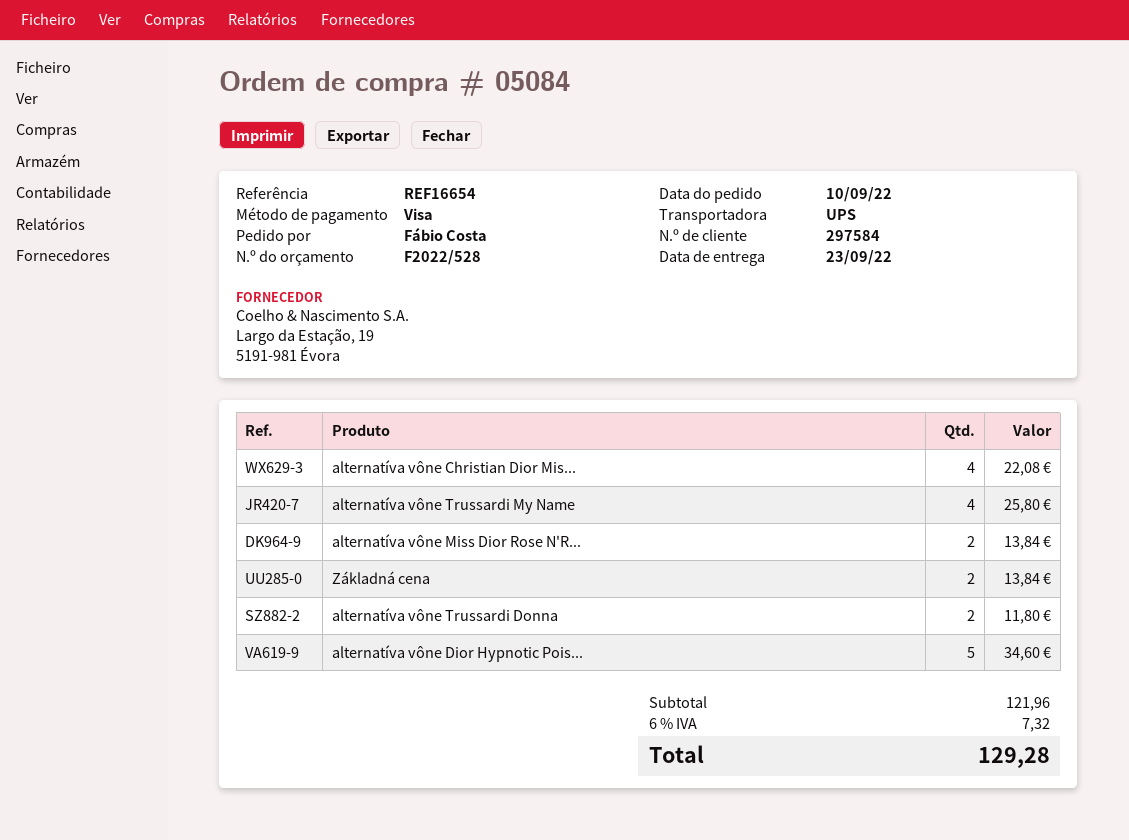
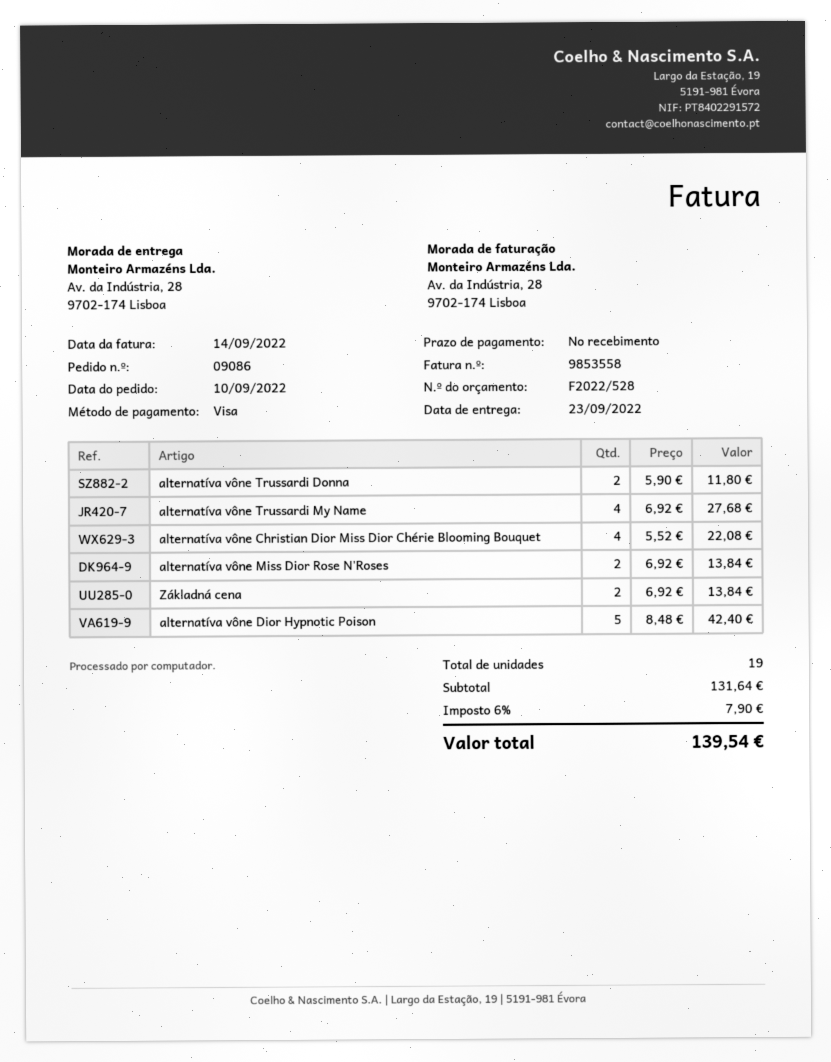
order number: 05084 -> 09086
alternatíva vône Trussardi My Name: 4 for 25.80 -> 4 for 27.68
alternatíva vône Dior Hypnotic Pois...: 5 for 34.60 -> 5 for 42.40
subtotal: 121.96 -> 131.64
tax: 6% = 7.32 -> 6% = 7.90
total: 129.28 -> 139.54

